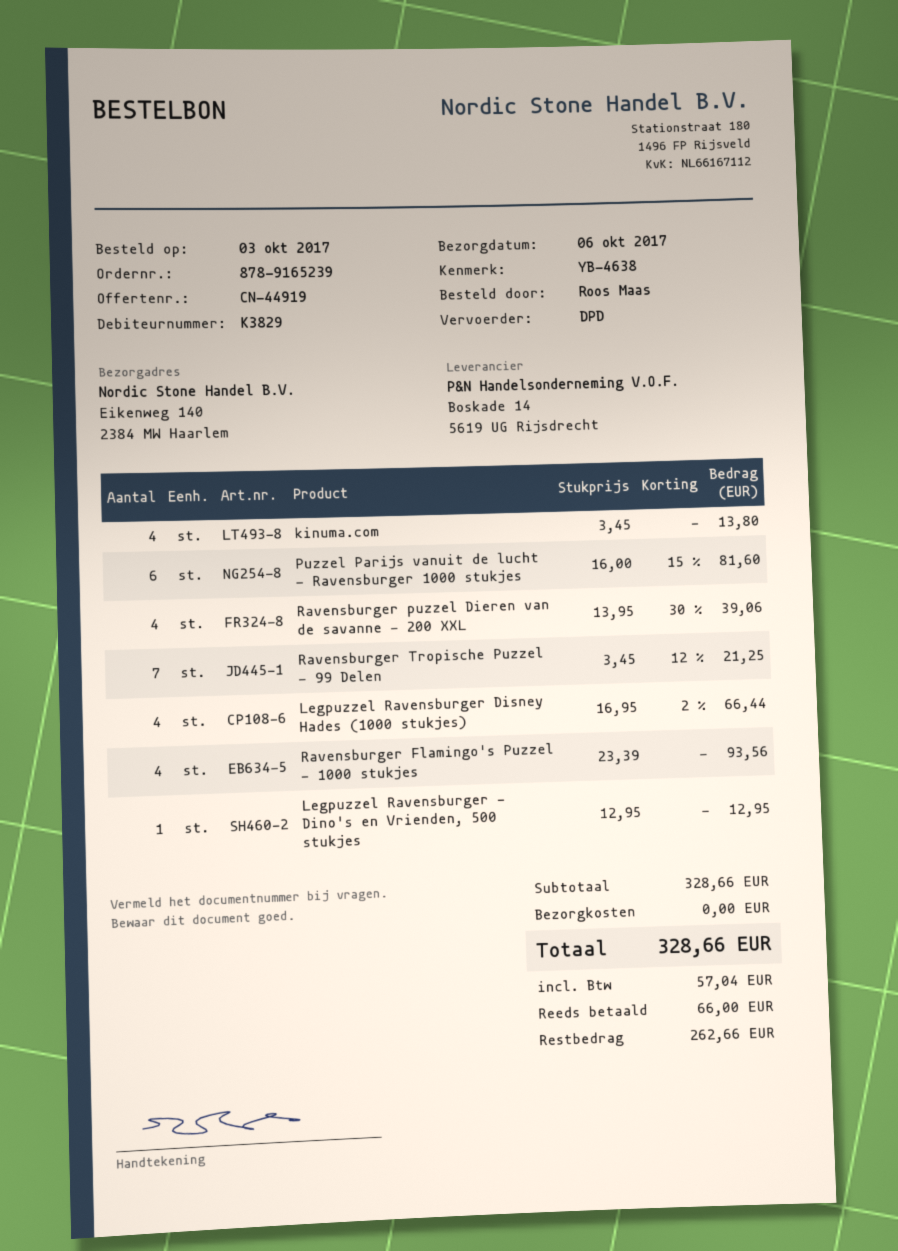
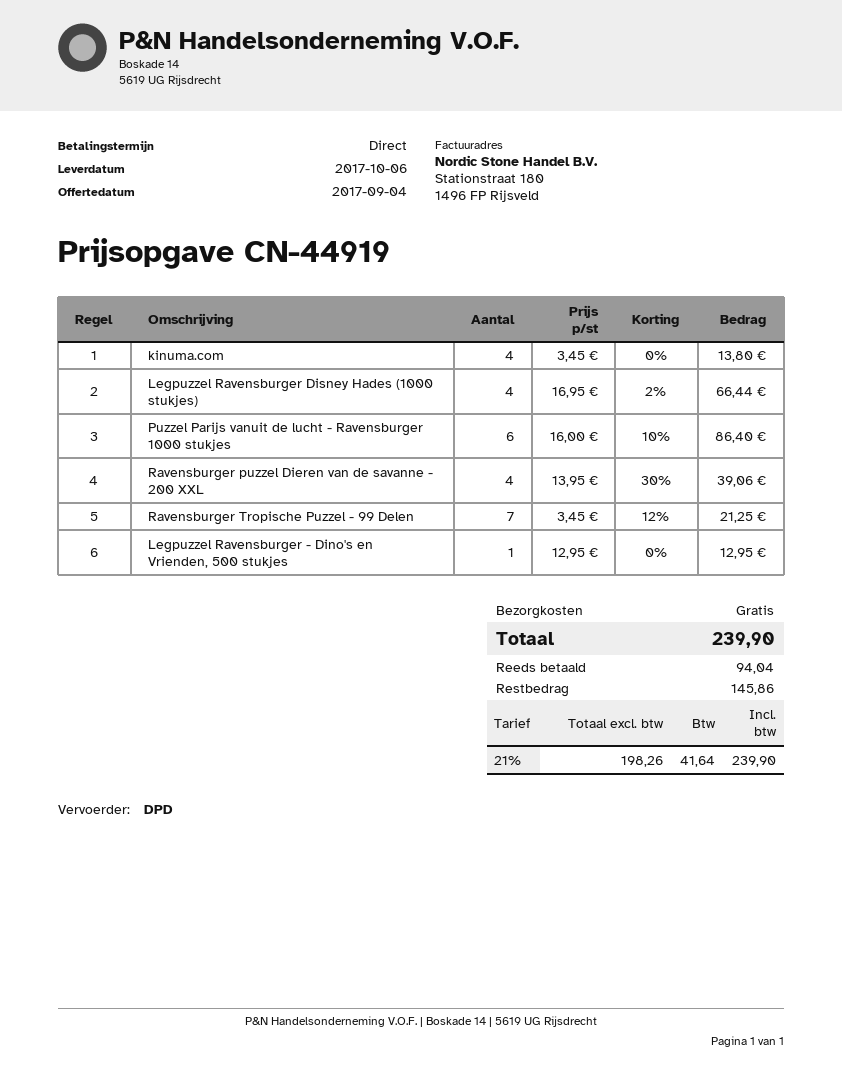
Puzzel Parijs vanuit de lucht - Ravensburger 1000 stukjes: 6 x 16.00 - 15% = 81.60 -> 6 x 16.00 - 10% = 86.40
Ravensburger Flamingo's Puzzel - 1000 stukjes: 4 x 23.39 = 93.56 -> none
tax: 57.04 -> 41.64
total: 328.66 -> 239.90
deposit: 66.00 -> 94.04
balance: 262.66 -> 145.86

